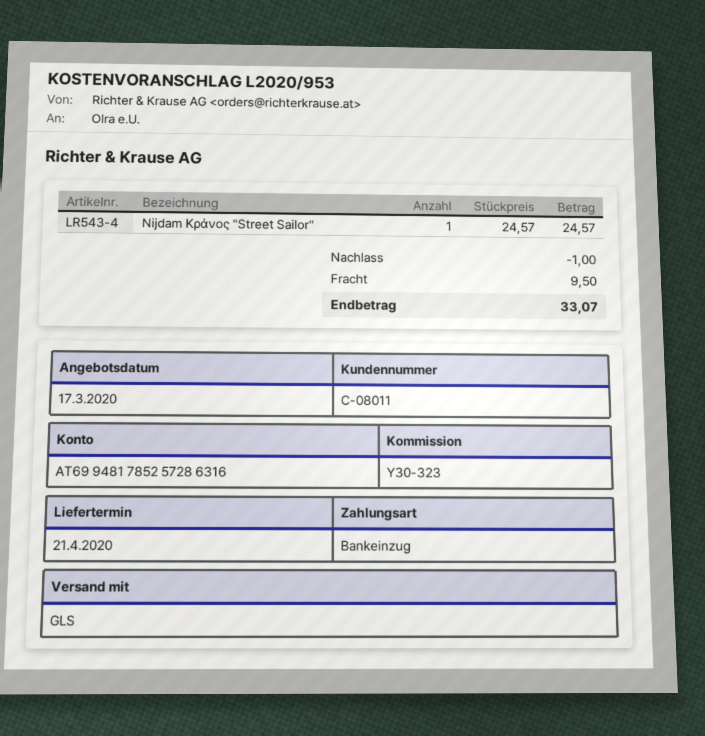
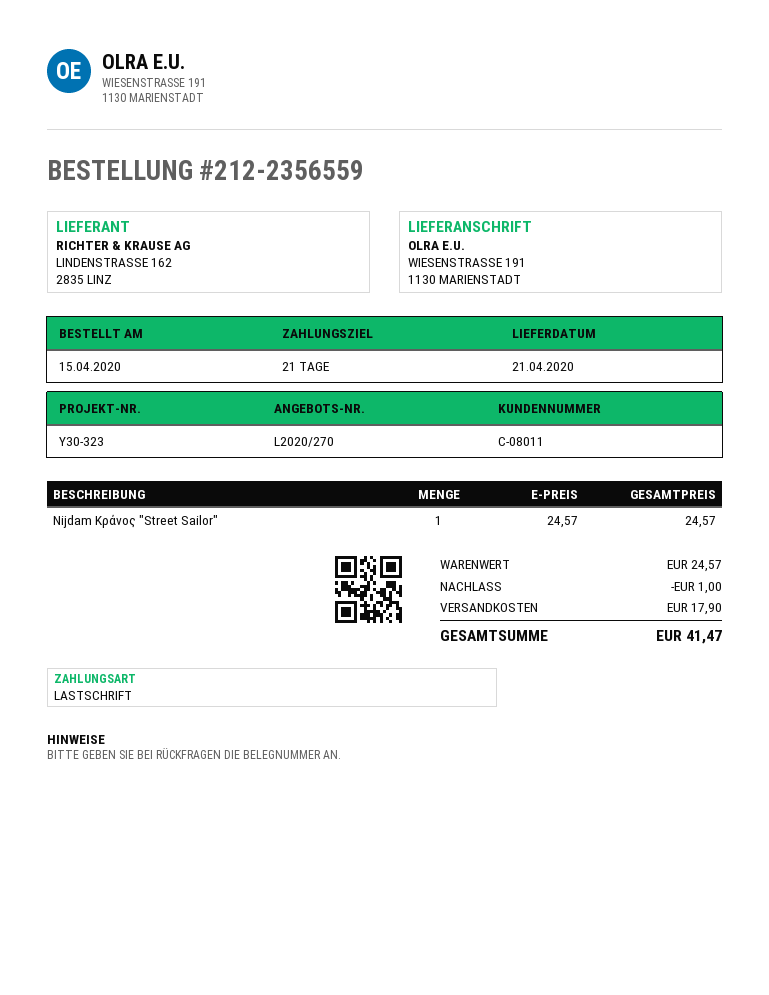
quote number: L2020/953 -> L2020/270
shipping: 9.50 -> 17.90
total: 33.07 -> 41.47

